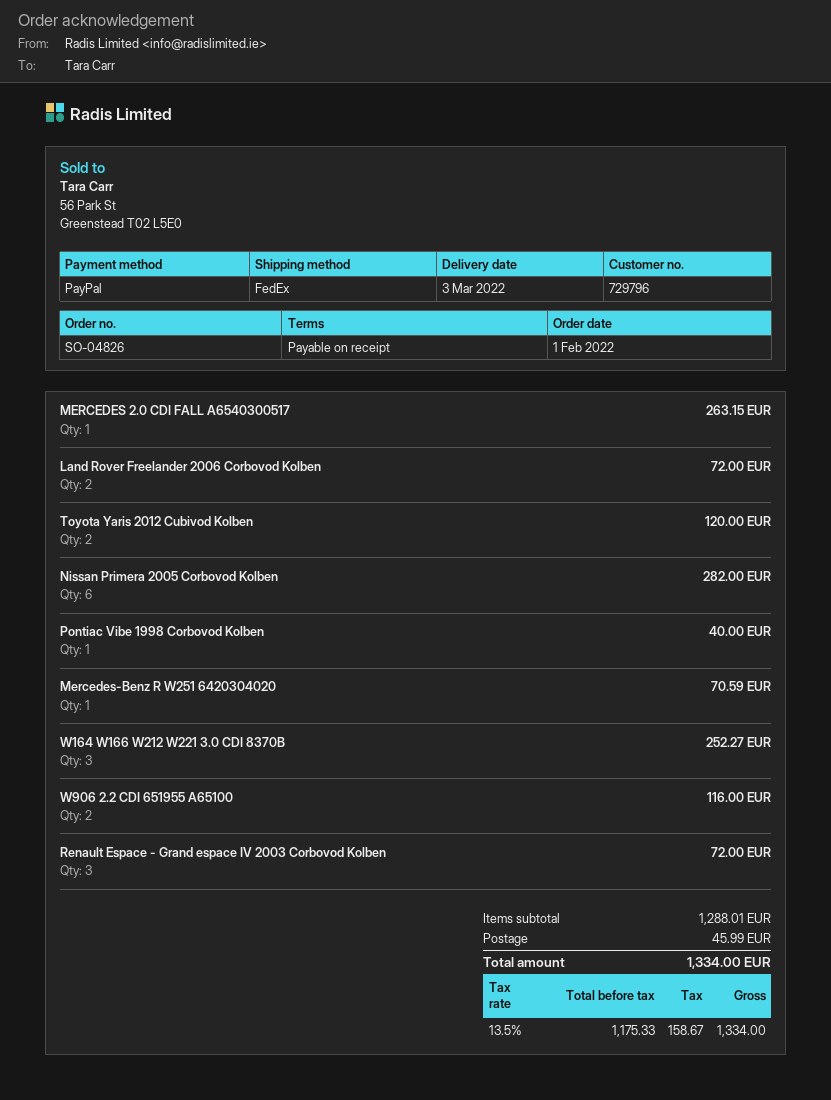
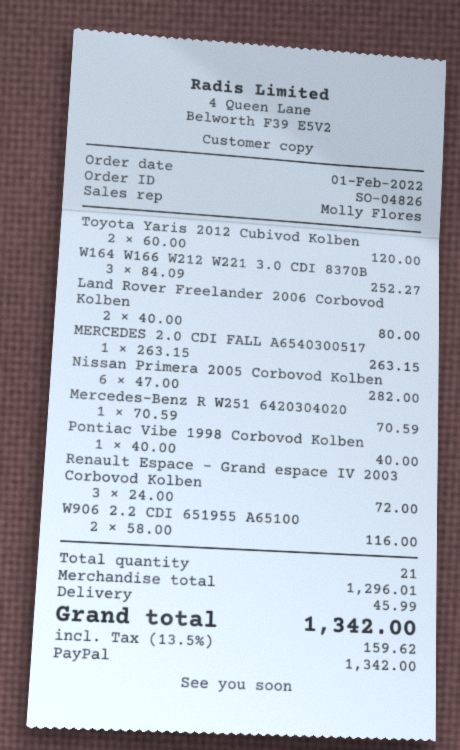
Land Rover Freelander 2006 Corbovod Kolben: 2 for 72.00 -> 2 for 80.00
subtotal: 1288.01 -> 1296.01
tax: 13.5% = 158.67 -> 13.5% = 159.62
total: 1334.00 -> 1342.00

